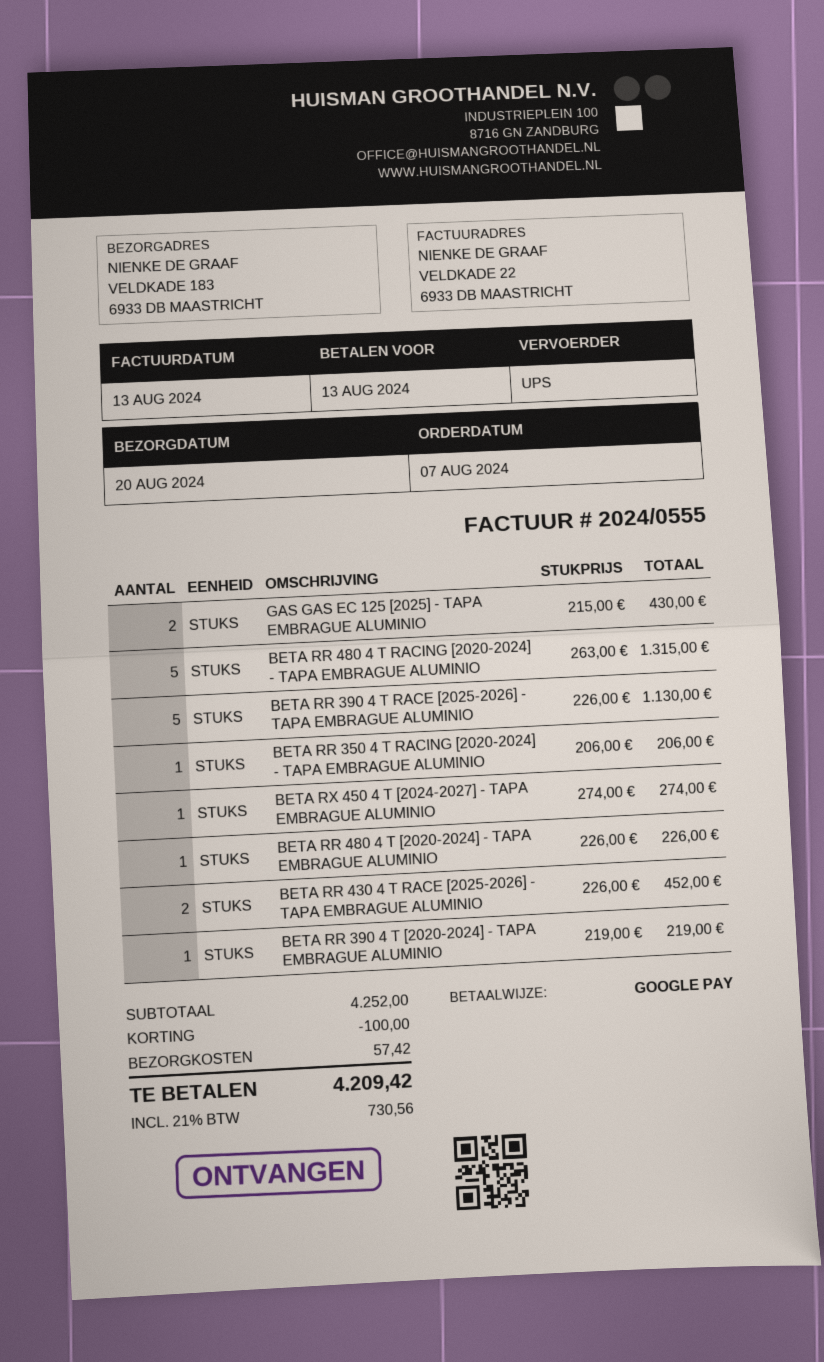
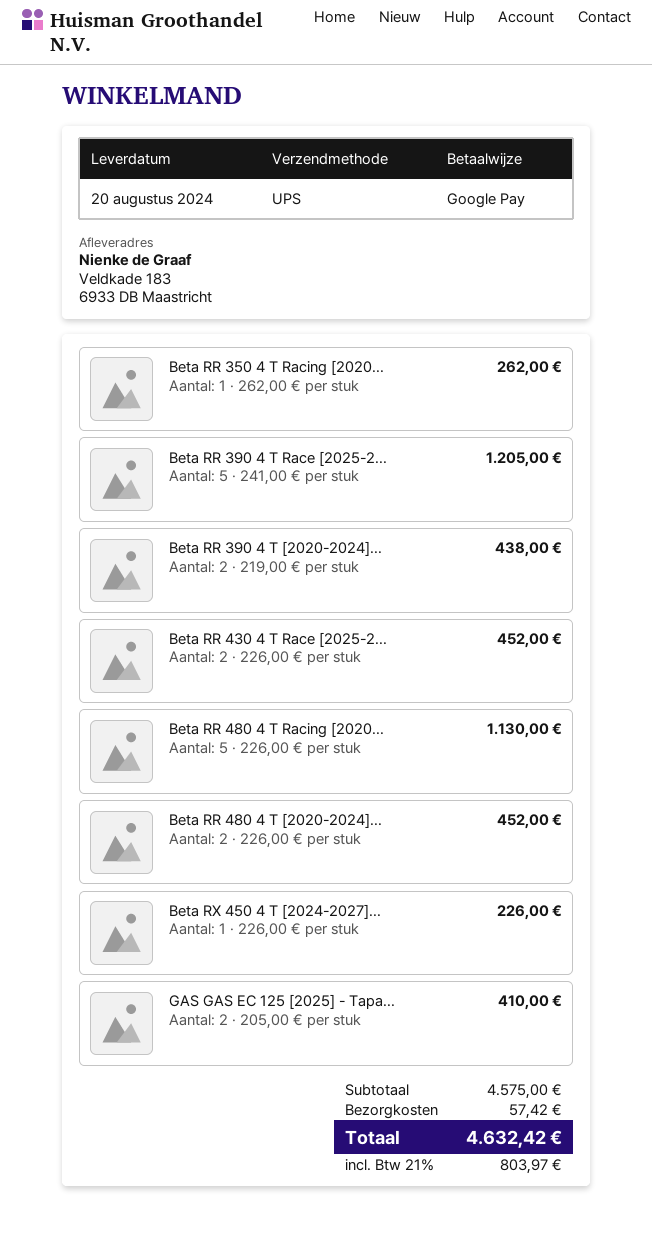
GAS GAS EC 125 [2025] - TAPA EMBRAGUE ALUMINIO: 2 x 215.00 = 430.00 -> 2 x 205.00 = 410.00
BETA RR 480 4 T RACING [2020-2024] - TAPA EMBRAGUE ALUMINIO: 5 x 263.00 = 1315.00 -> 5 x 226.00 = 1130.00
BETA RR 390 4 T RACE [2025-2026] - TAPA EMBRAGUE ALUMINIO: 5 x 226.00 = 1130.00 -> 5 x 241.00 = 1205.00
BETA RR 350 4 T RACING [2020-2024] - TAPA EMBRAGUE ALUMINIO: 1 x 206.00 = 206.00 -> 1 x 262.00 = 262.00
BETA RX 450 4 T [2024-2027] - TAPA EMBRAGUE ALUMINIO: 1 x 274.00 = 274.00 -> 1 x 226.00 = 226.00
BETA RR 480 4 T [2020-2024] - TAPA EMBRAGUE ALUMINIO: 1 x 226.00 = 226.00 -> 2 x 226.00 = 452.00
BETA RR 390 4 T [2020-2024] - TAPA EMBRAGUE ALUMINIO: 1 x 219.00 = 219.00 -> 2 x 219.00 = 438.00
subtotal: 4252.00 -> 4575.00
discount: 100.00 -> none
tax: 21% = 730.56 -> 21% = 803.97
total: 4209.42 -> 4632.42

